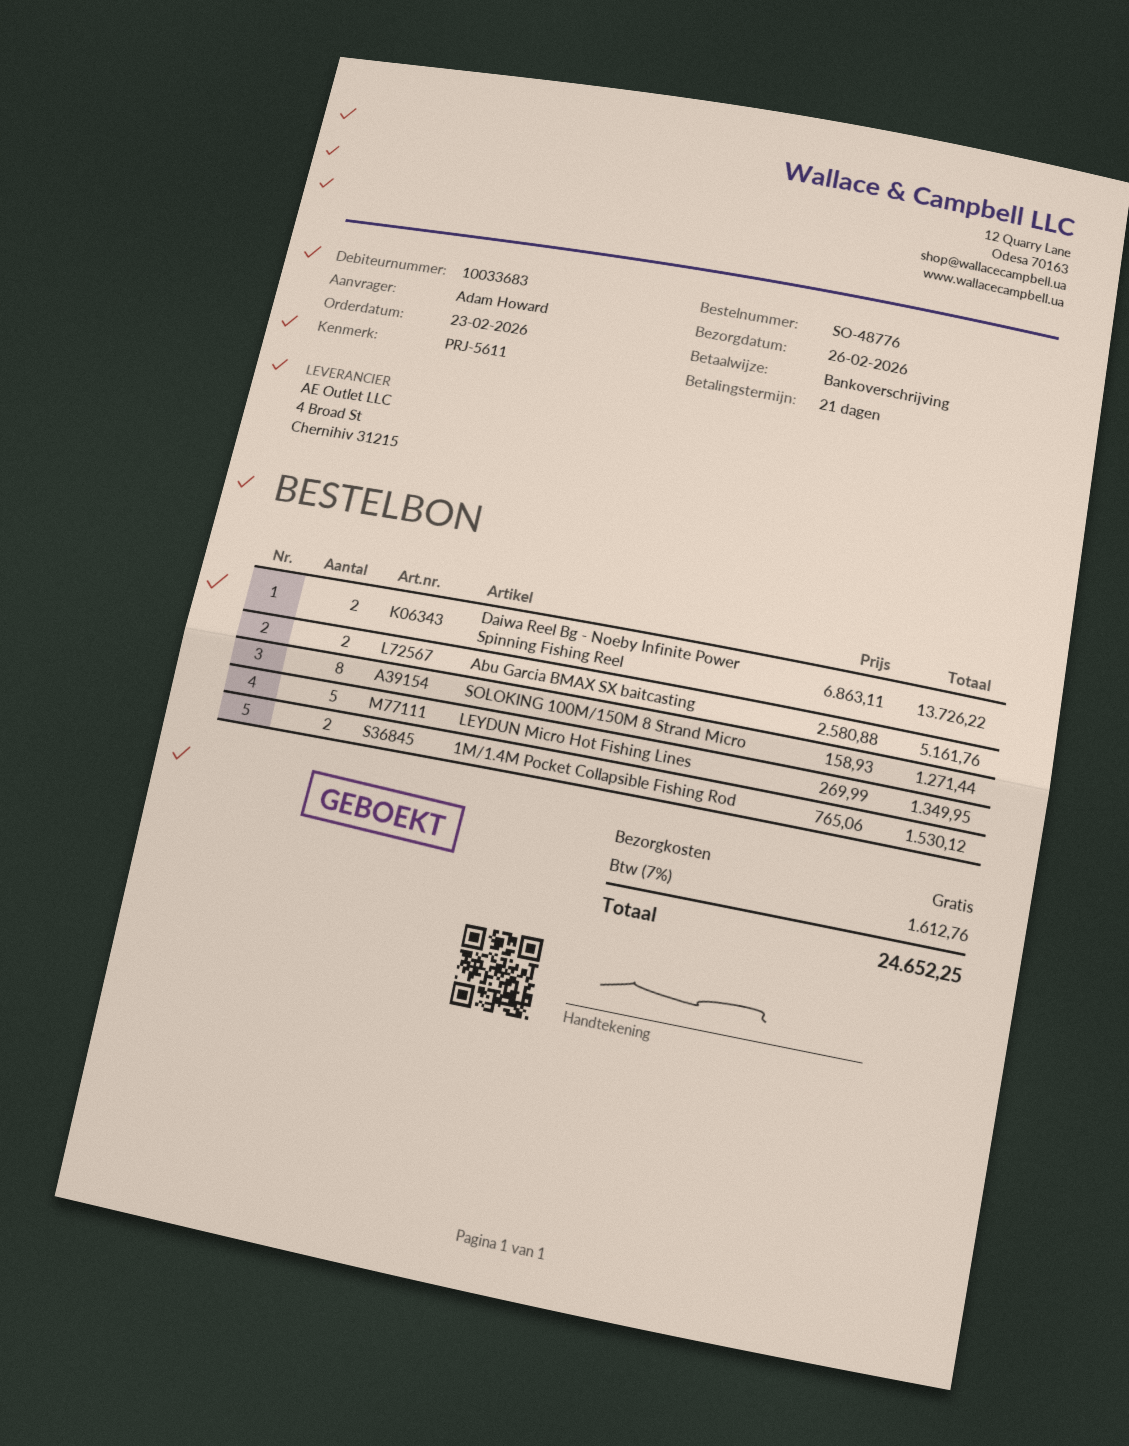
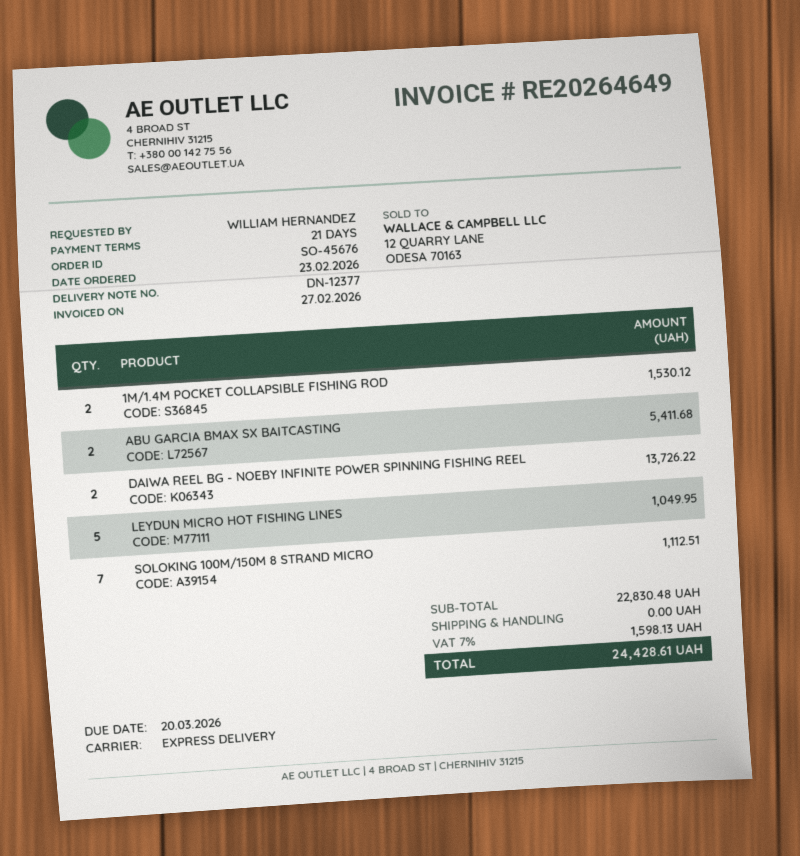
order number: SO-48776 -> SO-45676
ordered by: Adam Howard -> WILLIAM HERNANDEZ
Abu Garcia BMAX SX baitcasting: 2 for 5161.76 -> 2 for 5411.68
SOLOKING 100M/150M 8 Strand Micro: 8 for 1271.44 -> 7 for 1112.51
LEYDUN Micro Hot Fishing Lines: 5 for 1349.95 -> 5 for 1049.95
tax: 7% = 1612.76 -> 7% = 1598.13
total: 24652.25 -> 24428.61

